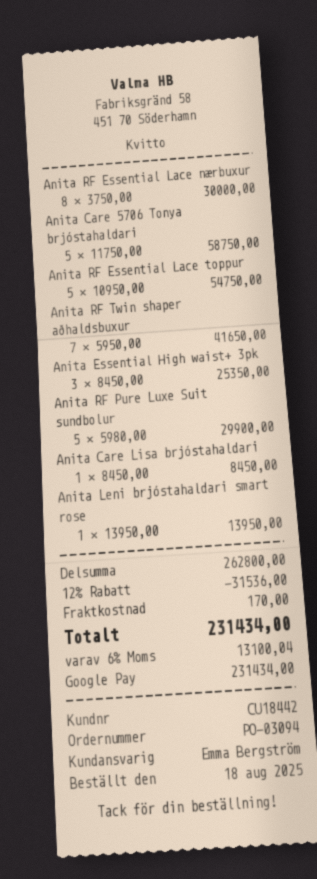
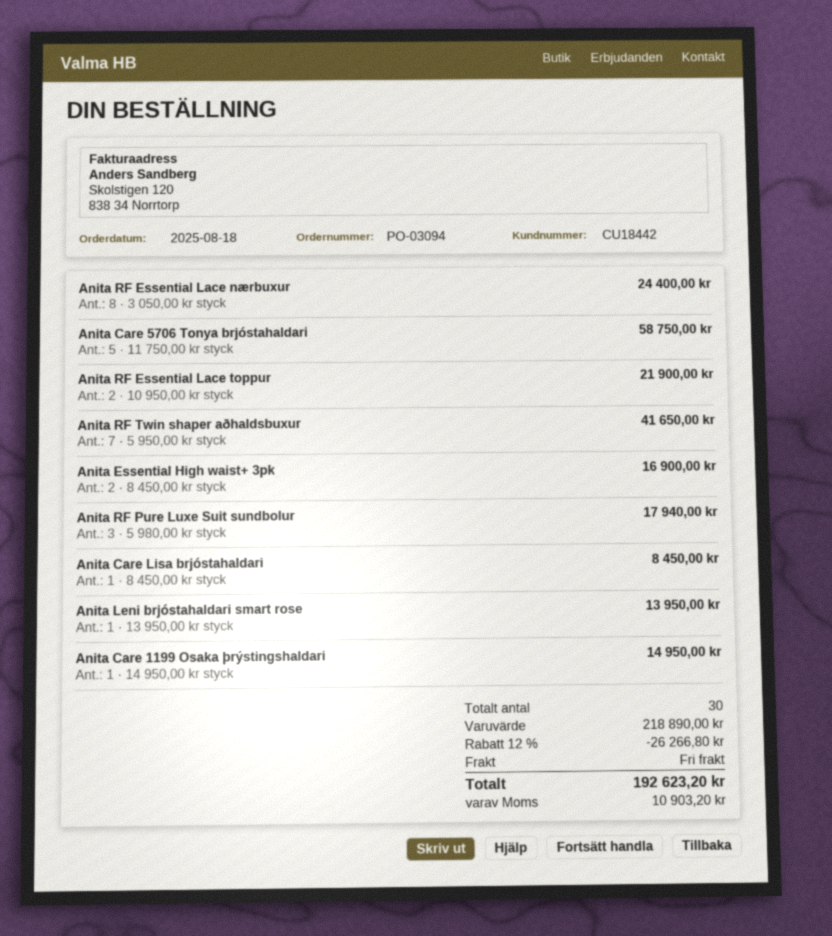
Anita RF Essential Lace nærbuxur: 8 x 3750.00 = 30000.00 -> 8 x 3050.00 = 24400.00
Anita RF Essential Lace toppur: 5 x 10950.00 = 54750.00 -> 2 x 10950.00 = 21900.00
Anita Essential High waist+ 3pk: 3 x 8450.00 = 25350.00 -> 2 x 8450.00 = 16900.00
Anita RF Pure Luxe Suit sundbolur: 5 x 5980.00 = 29900.00 -> 3 x 5980.00 = 17940.00
Anita Care 1199 Osaka þrýstingshaldari: none -> 1 x 14950.00 = 14950.00
subtotal: 262800.00 -> 218890.00
discount: 12% = 31536.00 -> 12% = 26266.80
shipping: 170.00 -> 0.00
tax: 13100.04 -> 10903.20
total: 231434.00 -> 192623.20

